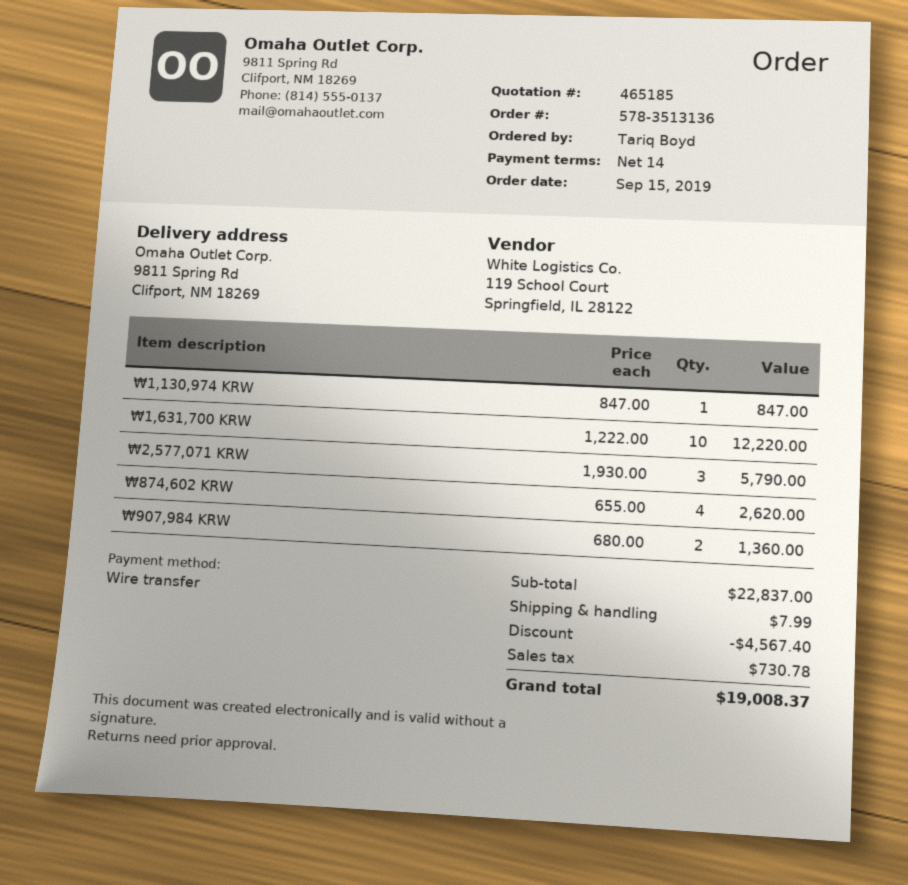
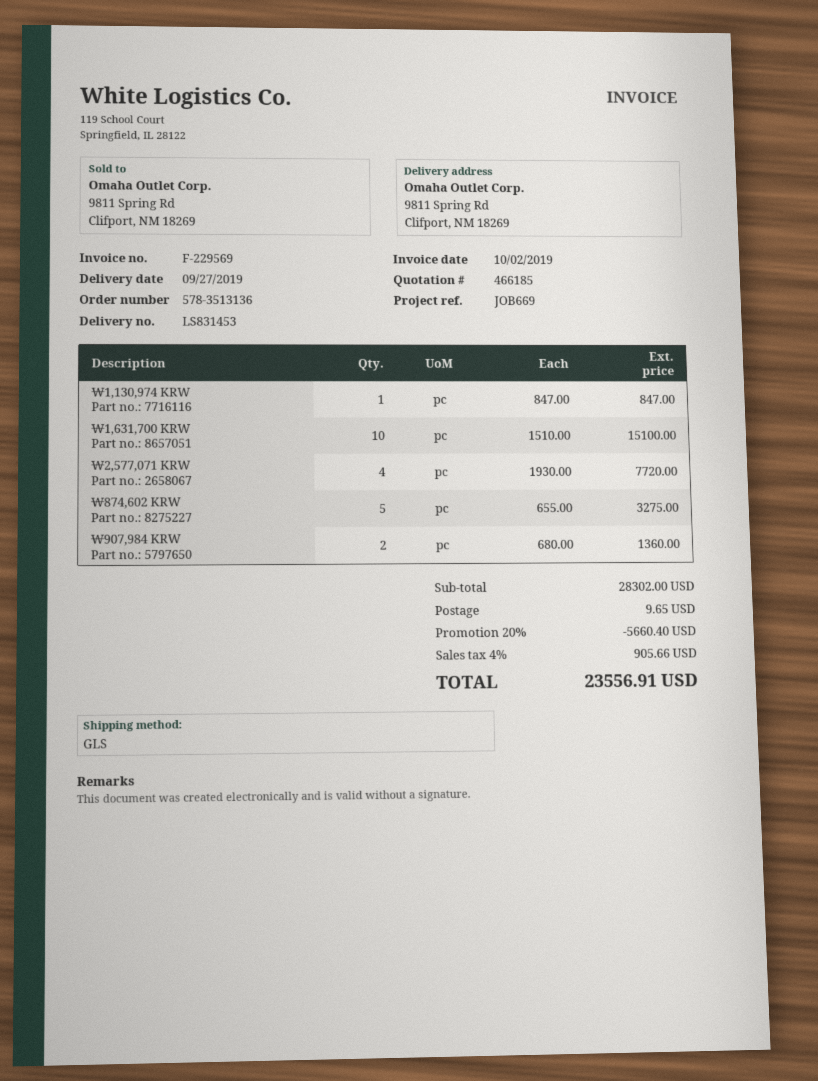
quote number: 465185 -> 466185
₩1,631,700 KRW: 10 x 1222.00 = 12220.00 -> 10 x 1510.00 = 15100.00
₩2,577,071 KRW: 3 x 1930.00 = 5790.00 -> 4 x 1930.00 = 7720.00
₩874,602 KRW: 4 x 655.00 = 2620.00 -> 5 x 655.00 = 3275.00
subtotal: 22837.00 -> 28302.00
discount: 4567.40 -> 5660.40
shipping: 7.99 -> 9.65
tax: 730.78 -> 905.66
total: 19008.37 -> 23556.91

